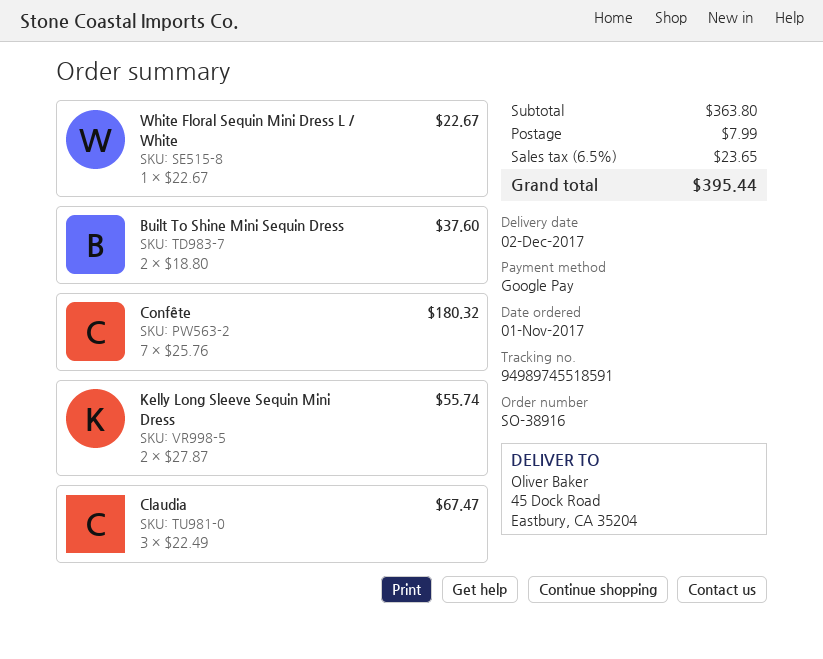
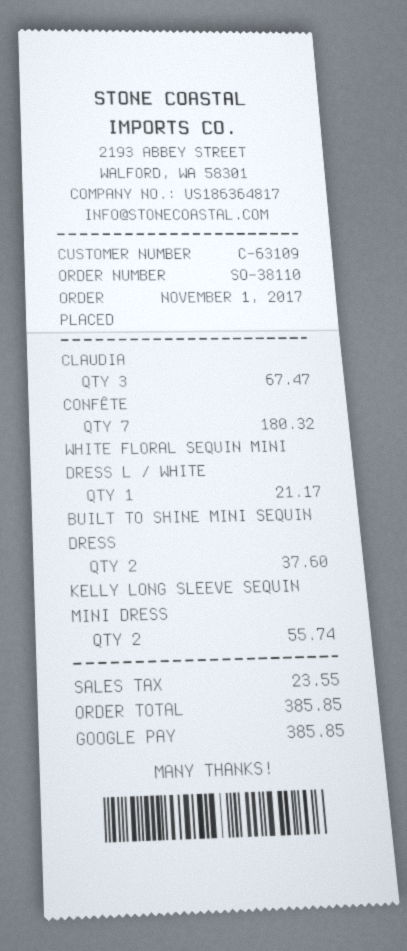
order number: SO-38916 -> SO-38110
White Floral Sequin Mini Dress L / White: 1 for 22.67 -> 1 for 21.17
shipping: 7.99 -> none
tax: 23.65 -> 23.55
total: 395.44 -> 385.85

